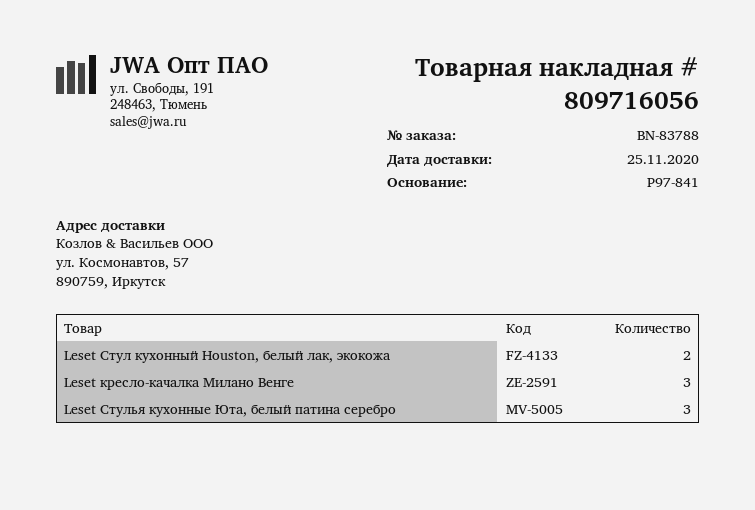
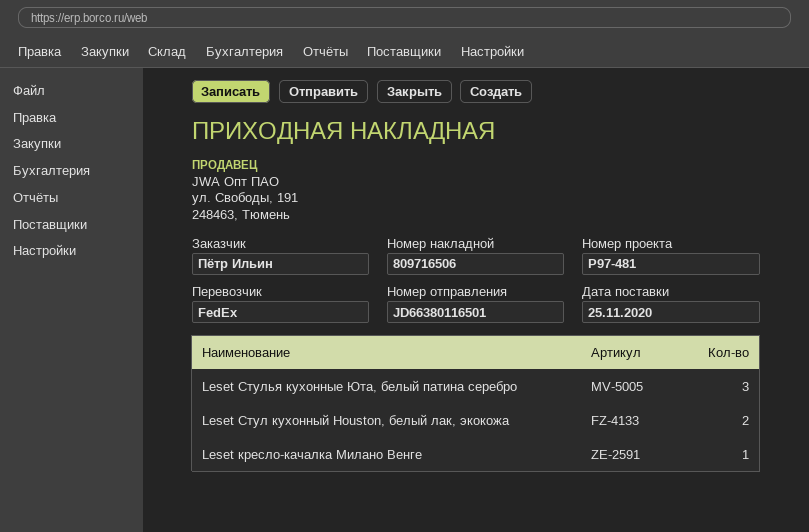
delivery note number: 809716056 -> 809716506
reference: P97-841 -> P97-481
Leset кресло-качалка Милано Венге: 3 -> 1

